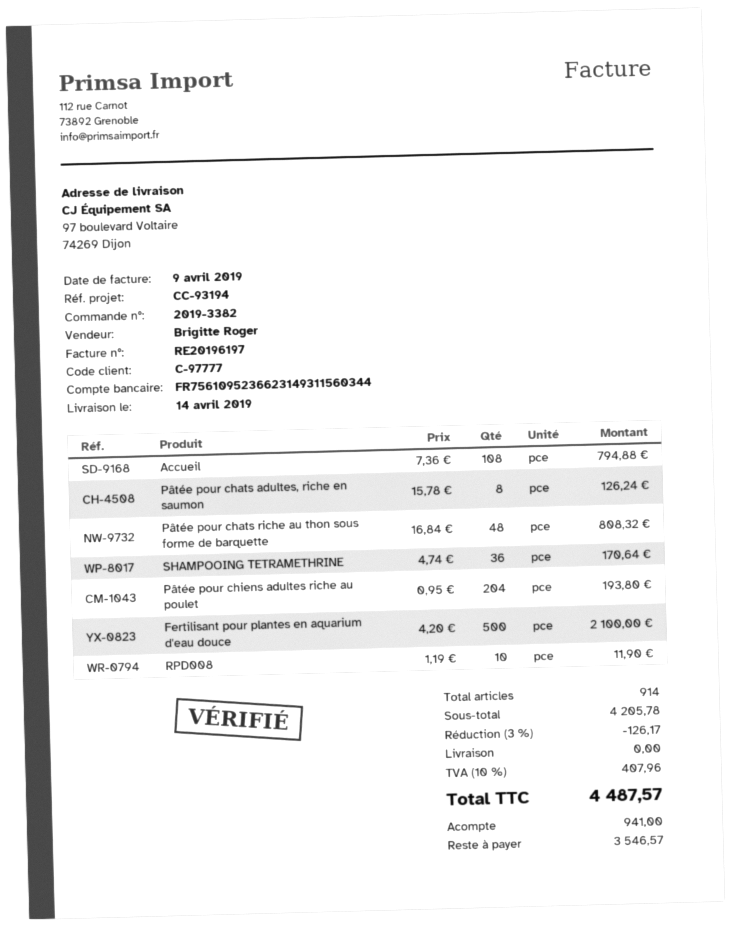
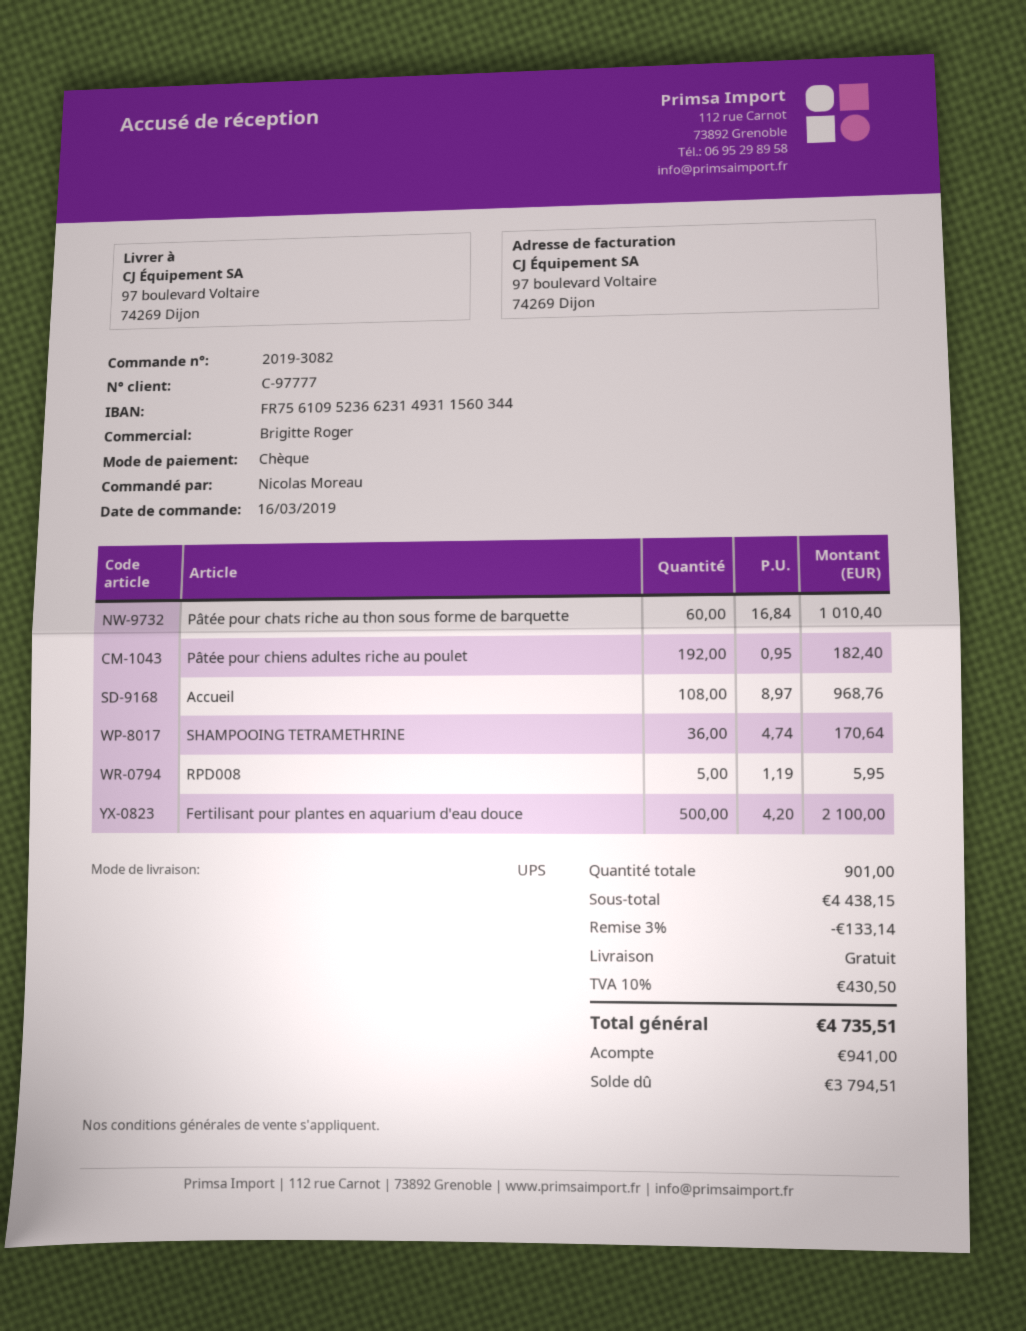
order number: 2019-3382 -> 2019-3082
Accueil: 108 x 7.36 = 794.88 -> 108 x 8.97 = 968.76
Pâtée pour chats adultes, riche en saumon: 8 x 15.78 = 126.24 -> none
Pâtée pour chats riche au thon sous forme de barquette: 48 x 16.84 = 808.32 -> 60 x 16.84 = 1010.40
Pâtée pour chiens adultes riche au poulet: 204 x 0.95 = 193.80 -> 192 x 0.95 = 182.40
RPD008: 10 x 1.19 = 11.90 -> 5 x 1.19 = 5.95
total quantity: 914 -> 901
subtotal: 4205.78 -> 4438.15
discount: 3% = 126.17 -> 3% = 133.14
tax: 10% = 407.96 -> 10% = 430.50
total: 4487.57 -> 4735.51
balance: 3546.57 -> 3794.51

